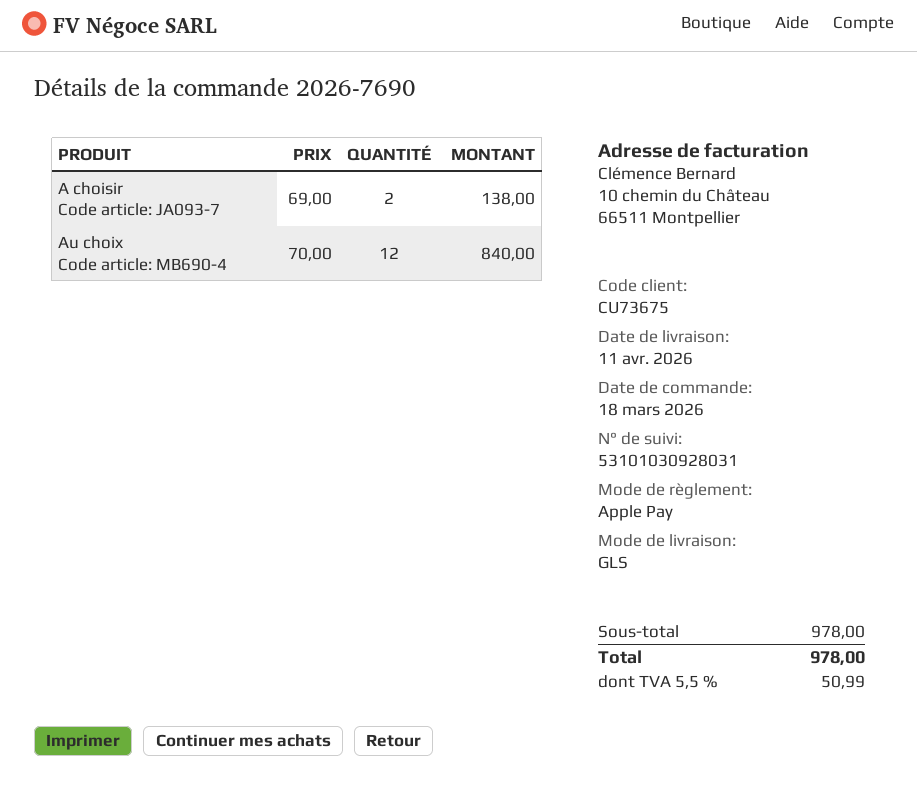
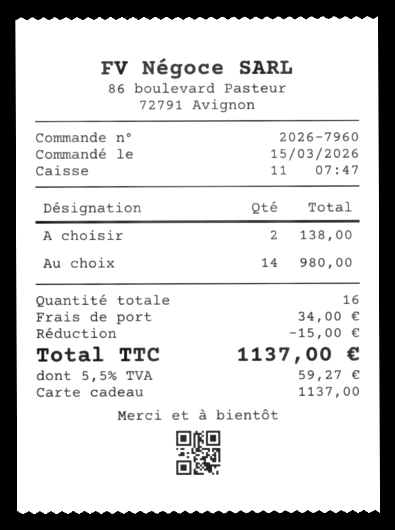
order number: 2026-7690 -> 2026-7960
order date: 2026-03-18 -> 2026-03-15
payment method: Apple Pay -> gift card
Au choix: 12 for 840.00 -> 14 for 980.00
discount: none -> 15.00
shipping: none -> 34.00
tax: 5.5% = 50.99 -> 5.5% = 59.27
total: 978.00 -> 1137.00

